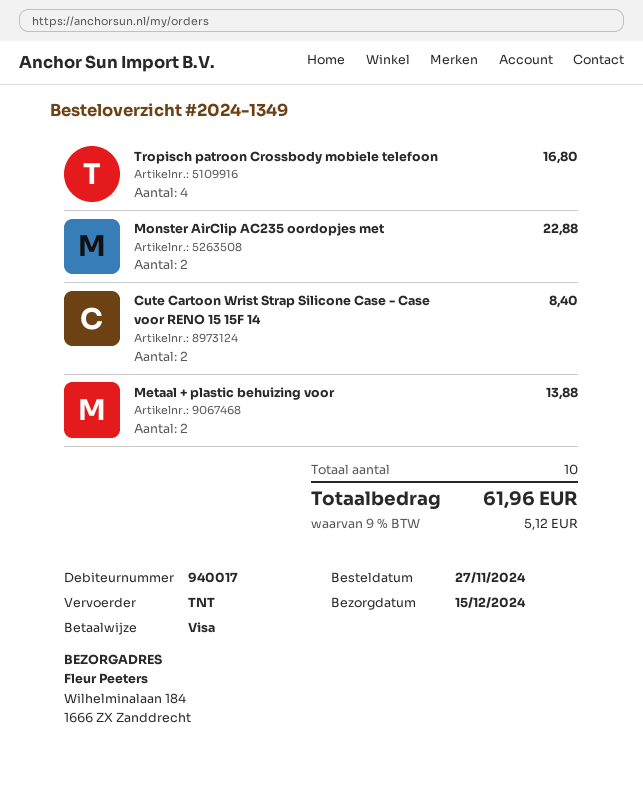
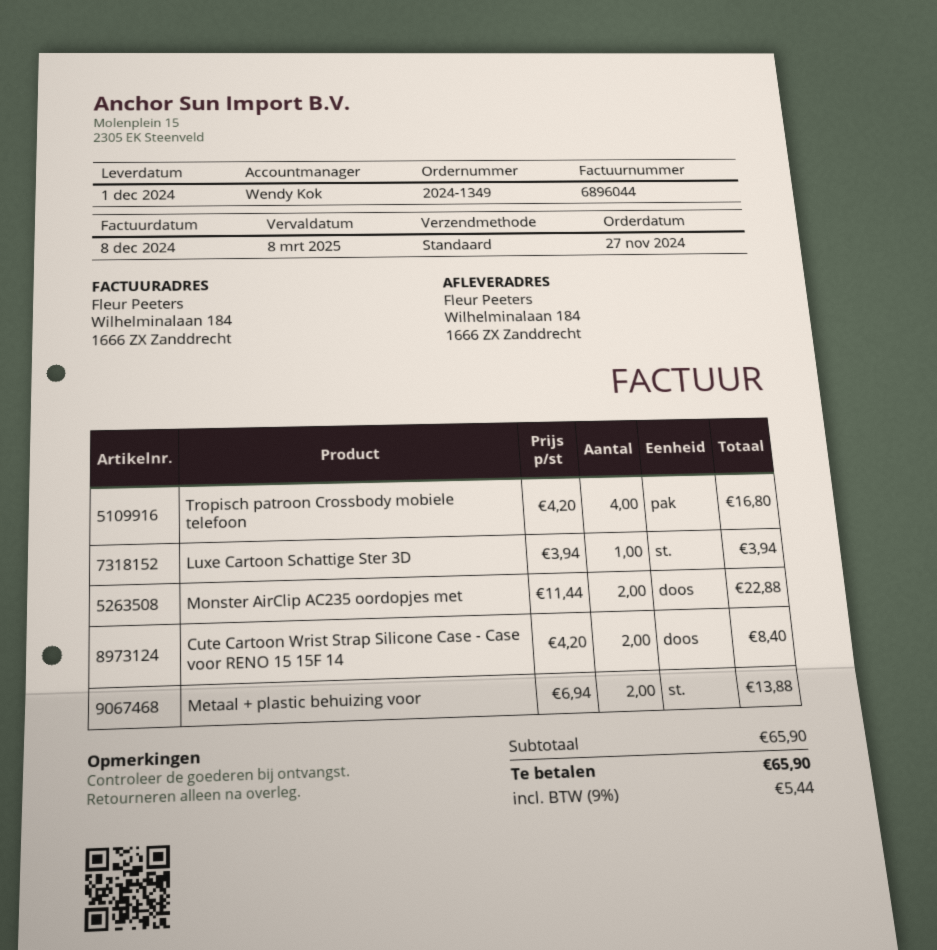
delivery date: 2024-12-15 -> 2024-12-01
shipping method: TNT -> standard
Luxe Cartoon Schattige Ster 3D: none -> 1 for 3.94
tax: 9% = 5.12 -> 9% = 5.44
total: 61.96 -> 65.90

